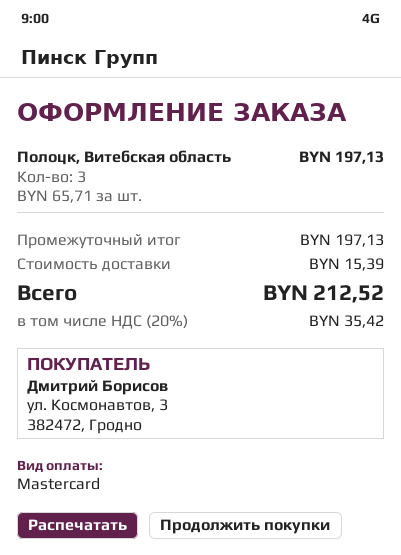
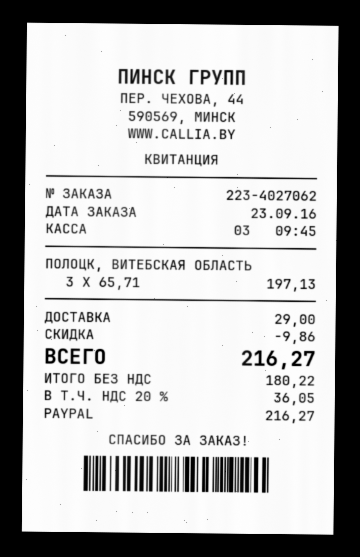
payment method: Mastercard -> PayPal
discount: none -> 9.86
shipping: 15.39 -> 29.00
tax: 20% = 35.42 -> 20% = 36.05
total: 212.52 -> 216.27

